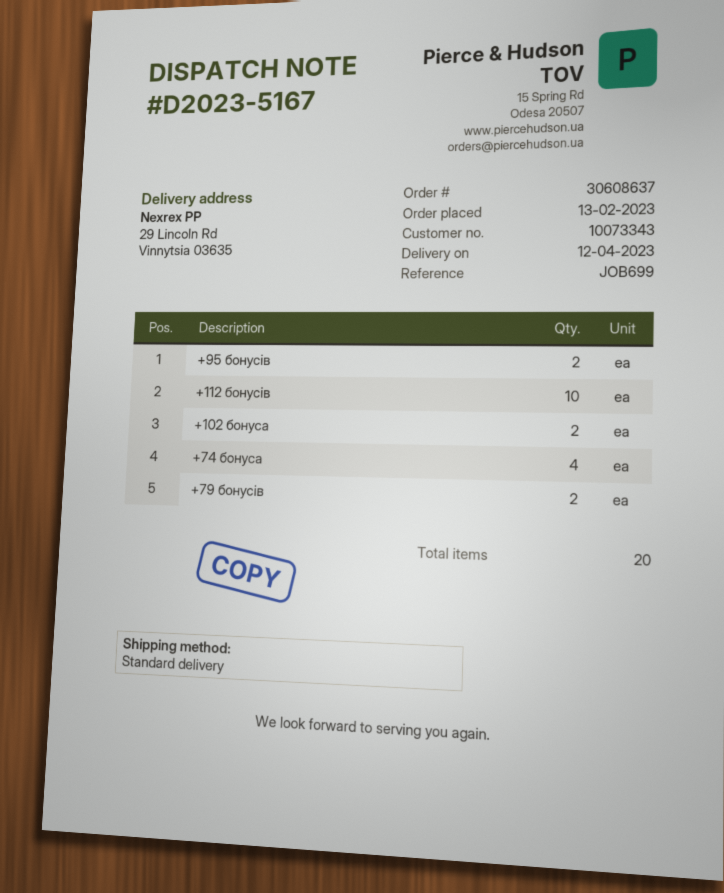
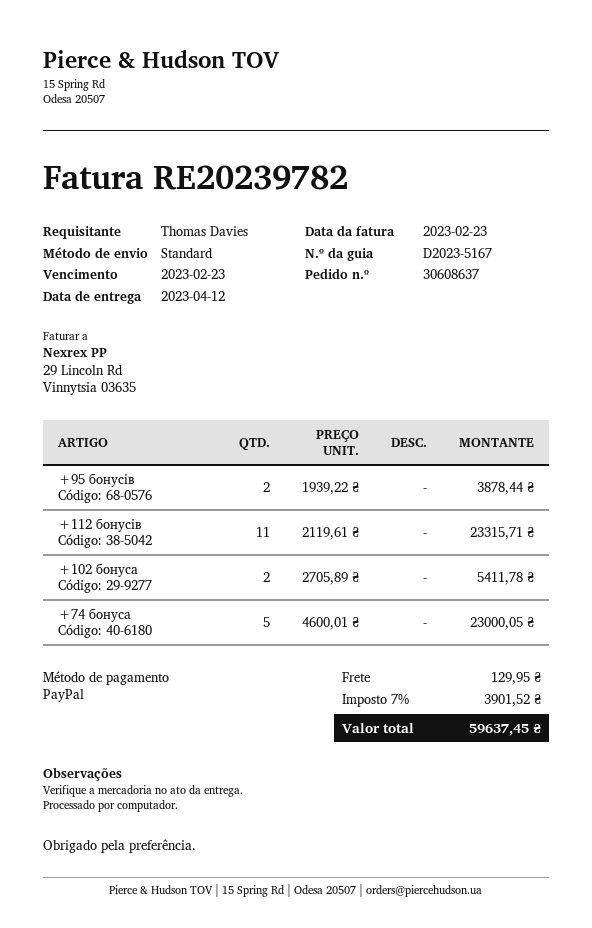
+112 бонусів: 10 -> 11
+74 бонуса: 4 -> 5
+79 бонусів: 2 -> none

